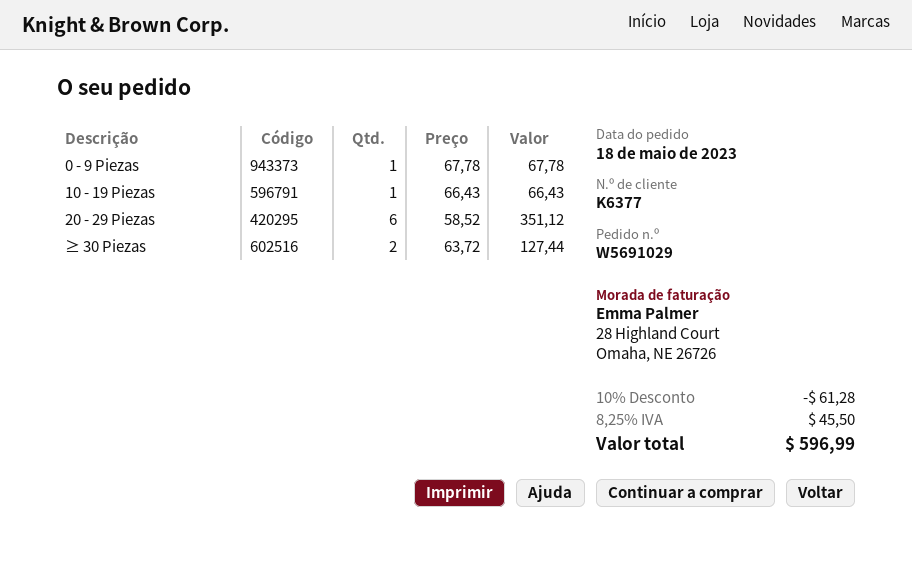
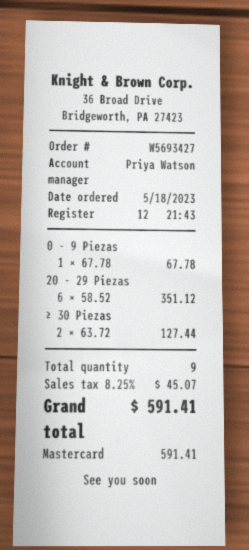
order number: W5691029 -> W5693427
10 - 19 Piezas: 1 x 66.43 = 66.43 -> none
discount: 10% = 61.28 -> none
tax: 8.25% = 45.50 -> 8.25% = 45.07
total: 596.99 -> 591.41

